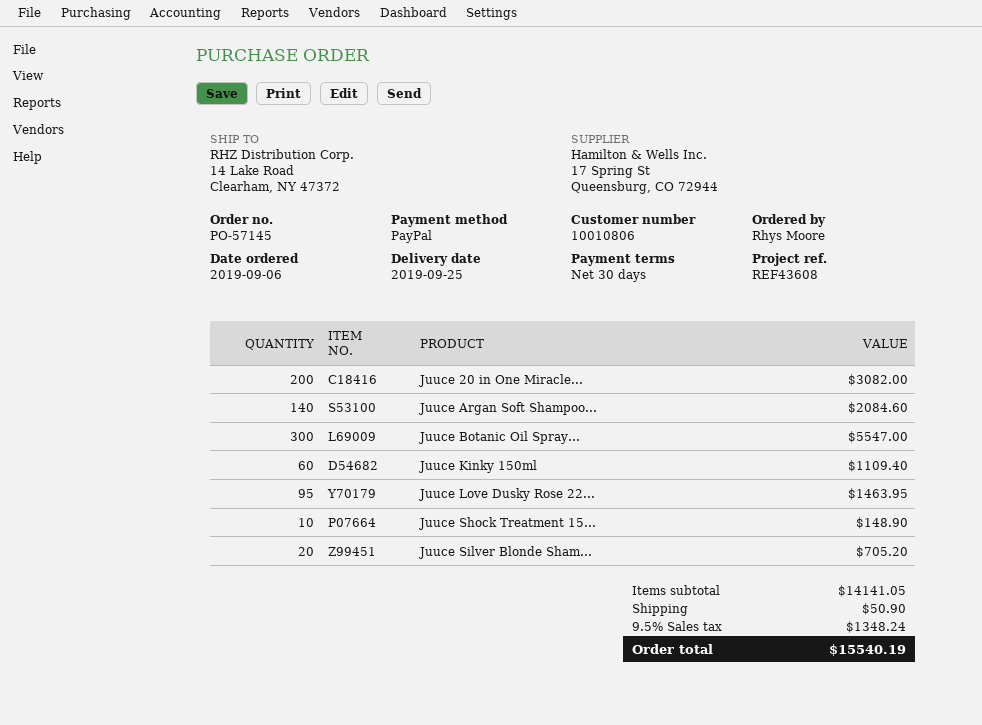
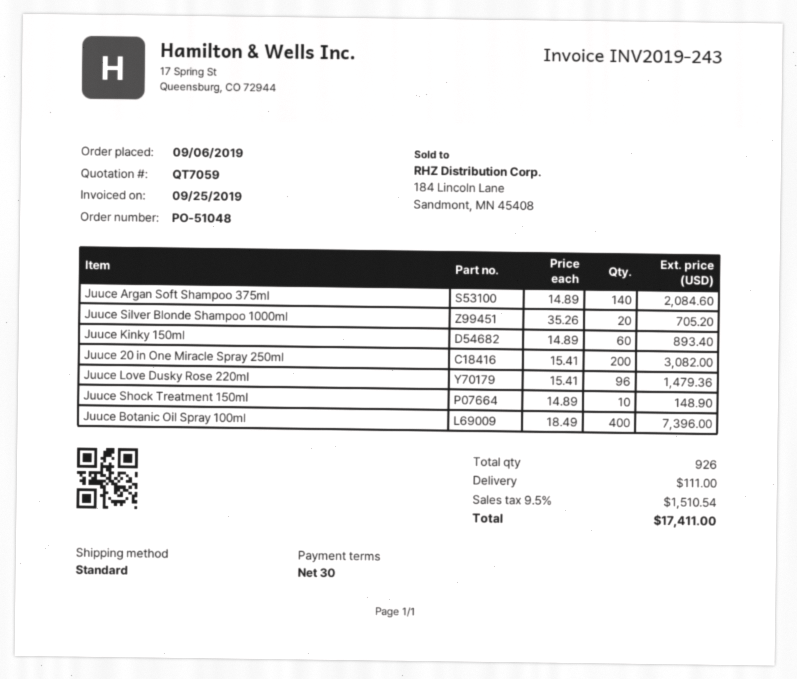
order number: PO-57145 -> PO-51048
Juuce Botanic Oil Spray...: 300 for 5547.00 -> 400 for 7396.00
Juuce Kinky 150ml: 60 for 1109.40 -> 60 for 893.40
Juuce Love Dusky Rose 22...: 95 for 1463.95 -> 96 for 1479.36
shipping: 50.90 -> 111.00
tax: 9.5% = 1348.24 -> 9.5% = 1510.54
total: 15540.19 -> 17411.00

